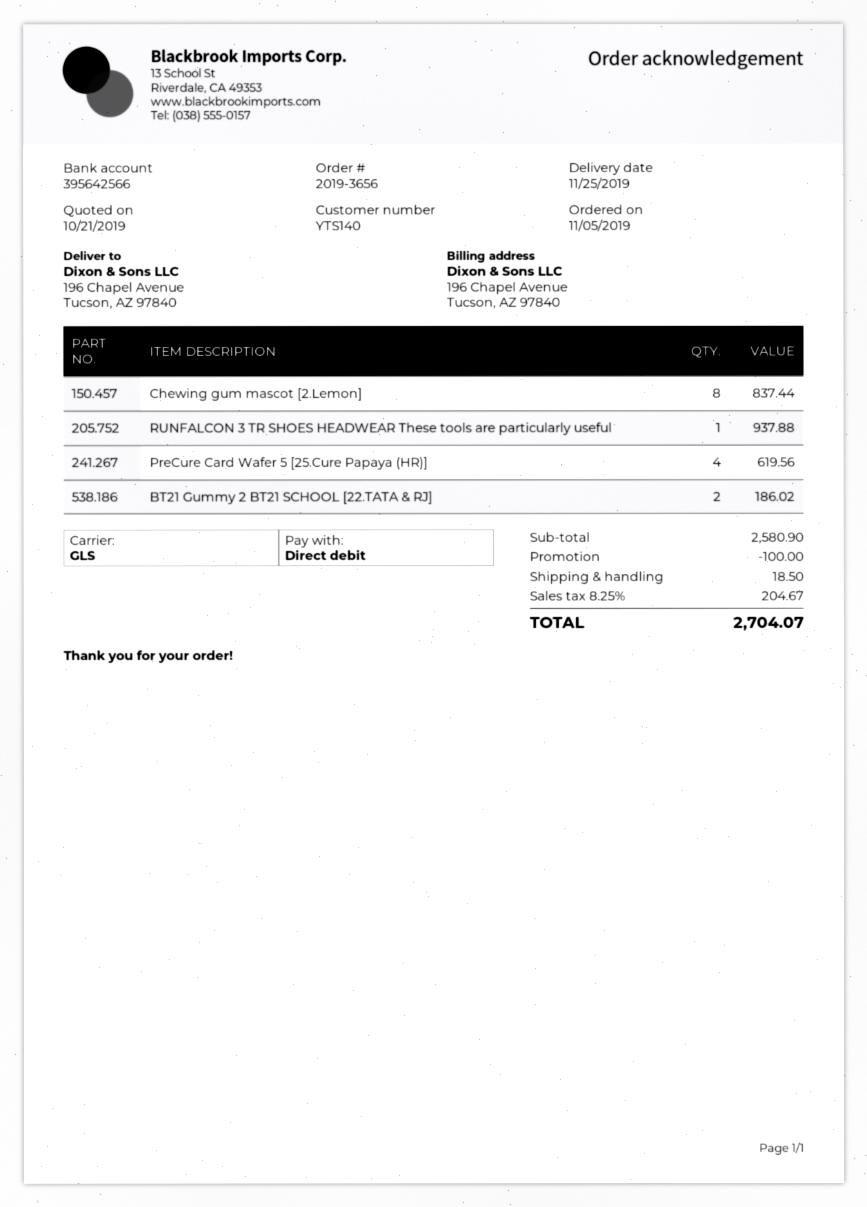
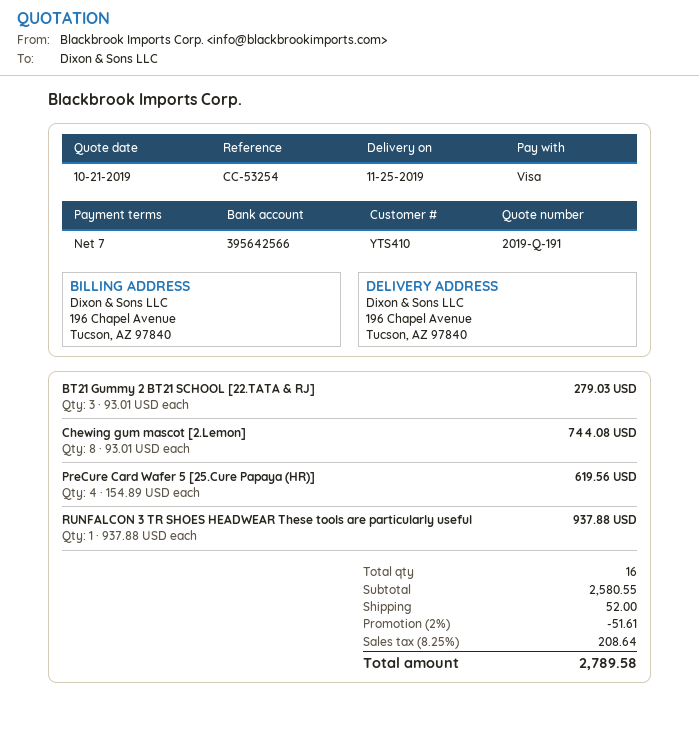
customer number: YTS140 -> YTS410
payment method: direct debit -> Visa
Chewing gum mascot [2.Lemon]: 8 for 837.44 -> 8 for 744.08
BT21 Gummy 2 BT21 SCHOOL [22.TATA & RJ]: 2 for 186.02 -> 3 for 279.03
subtotal: 2580.90 -> 2580.55
discount: 100.00 -> 51.61
shipping: 18.50 -> 52.00
tax: 8.25% = 204.67 -> 8.25% = 208.64
total: 2704.07 -> 2789.58

